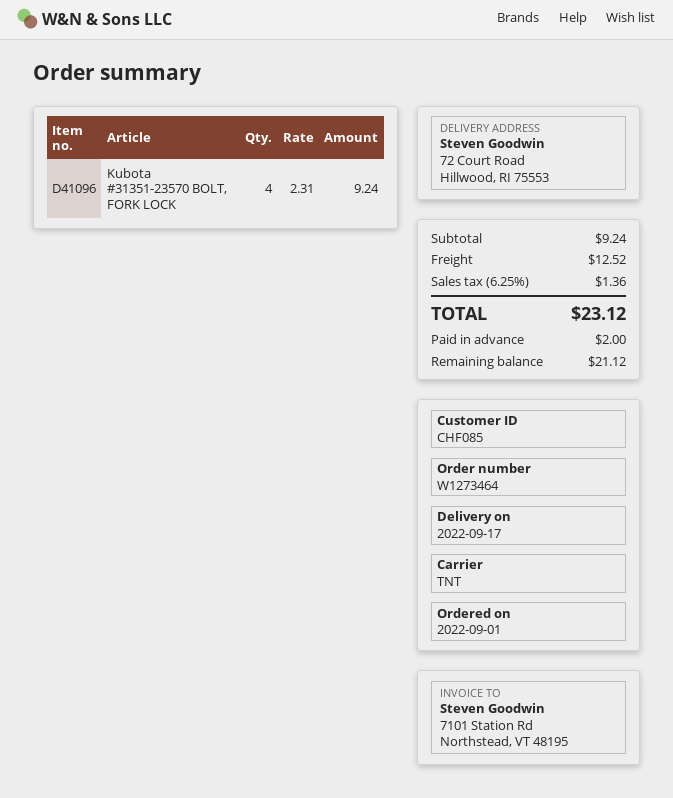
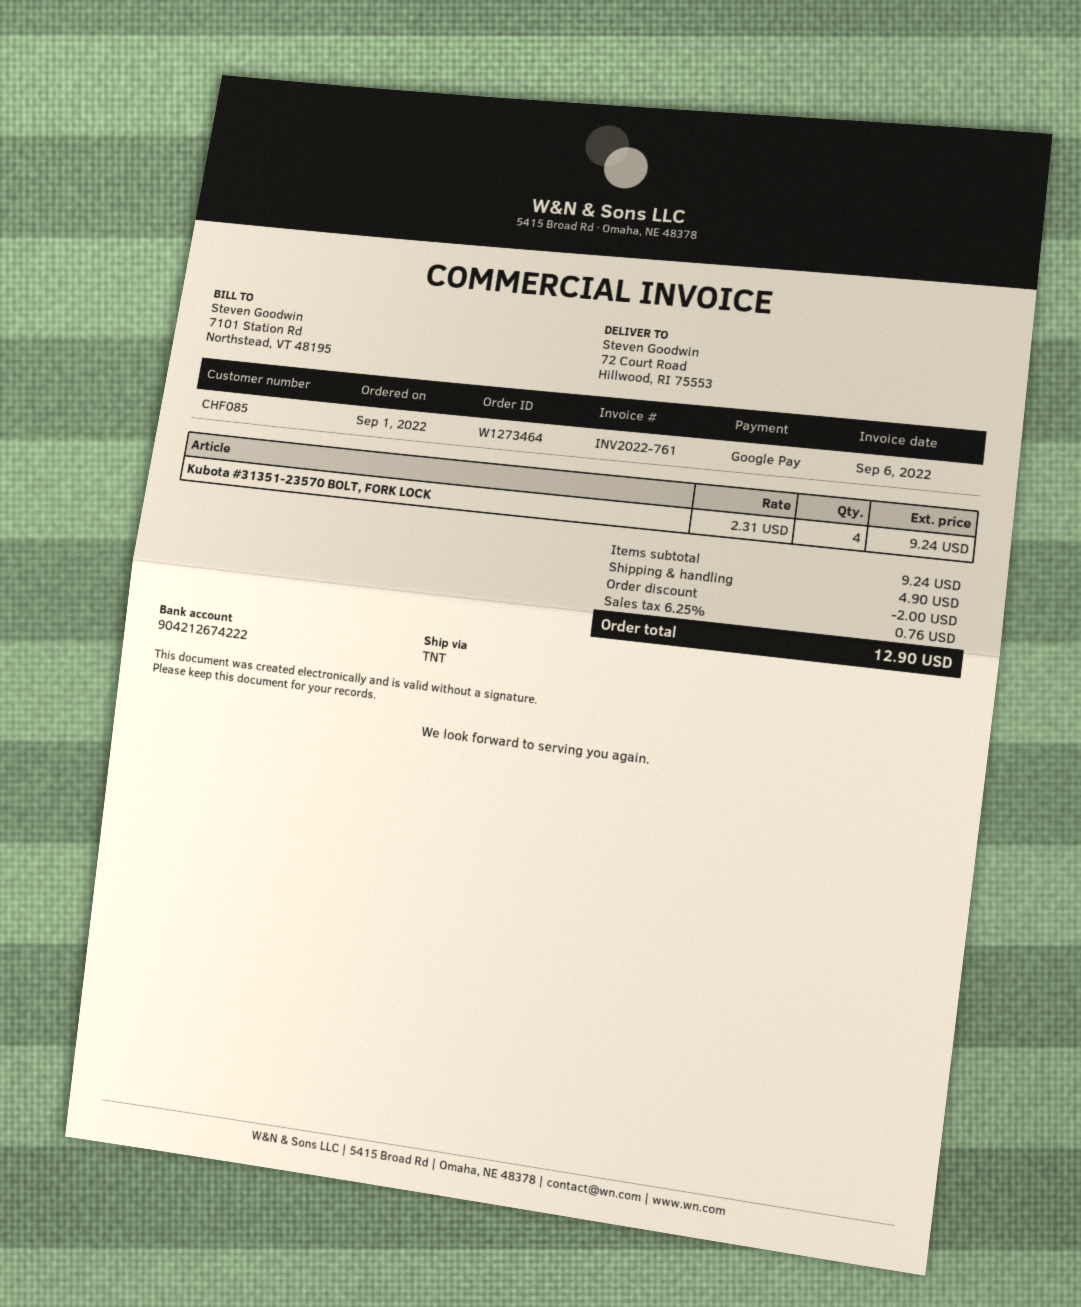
discount: none -> 2.00
shipping: 12.52 -> 4.90
tax: 6.25% = 1.36 -> 6.25% = 0.76
total: 23.12 -> 12.90

